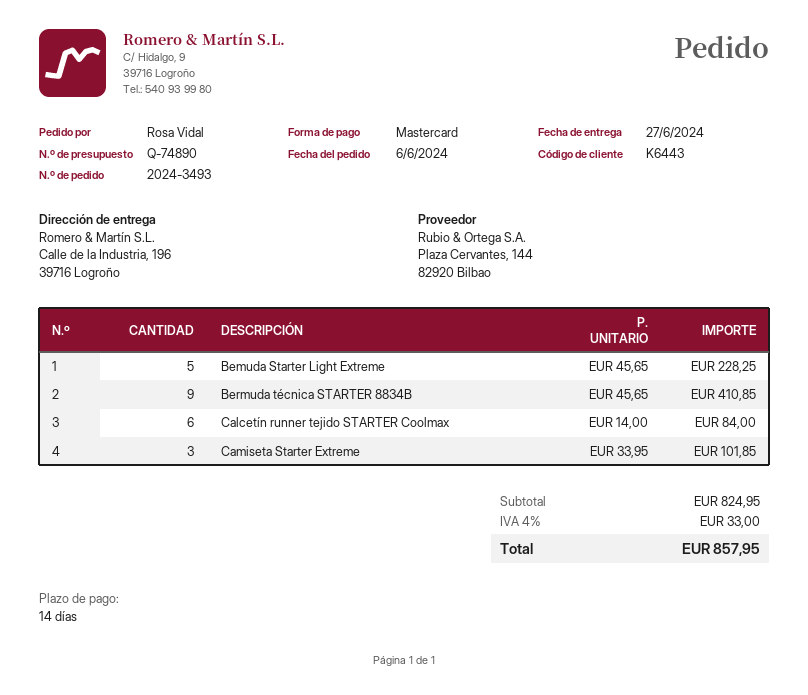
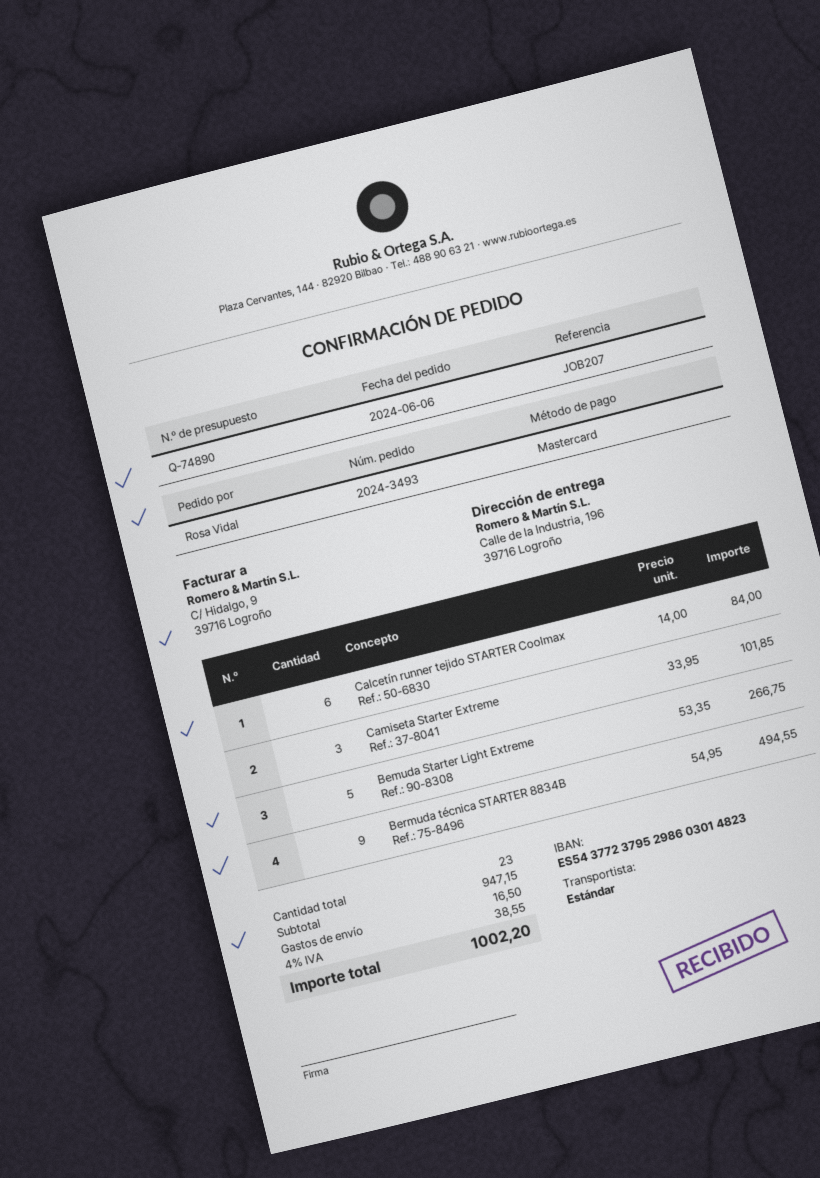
Bemuda Starter Light Extreme: 5 x 45.65 = 228.25 -> 5 x 53.35 = 266.75
Bermuda técnica STARTER 8834B: 9 x 45.65 = 410.85 -> 9 x 54.95 = 494.55
subtotal: 824.95 -> 947.15
shipping: none -> 16.50
tax: 4% = 33.00 -> 4% = 38.55
total: 857.95 -> 1002.20

